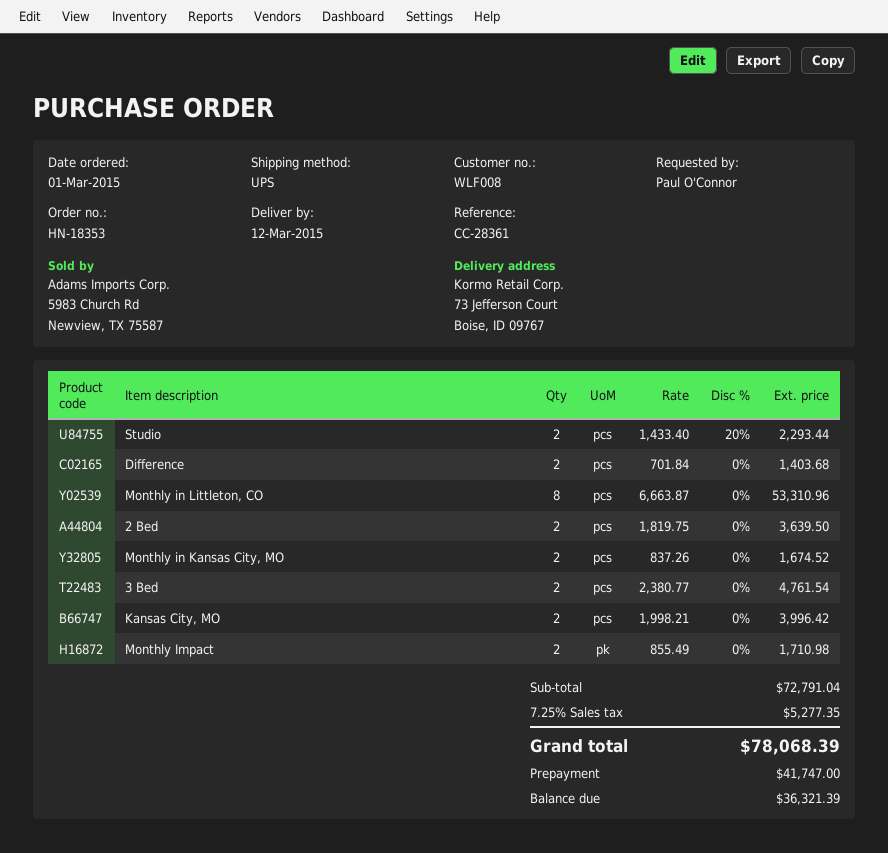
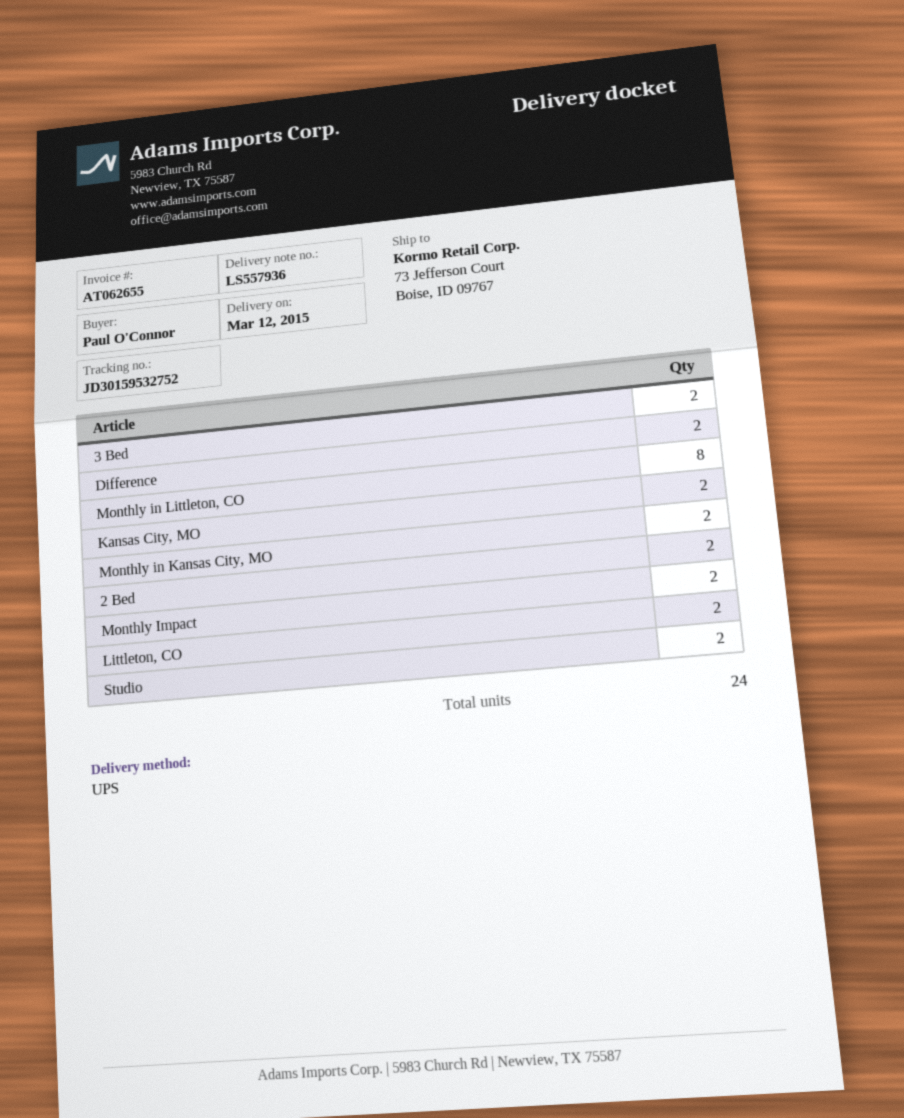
Littleton, CO: none -> 2

